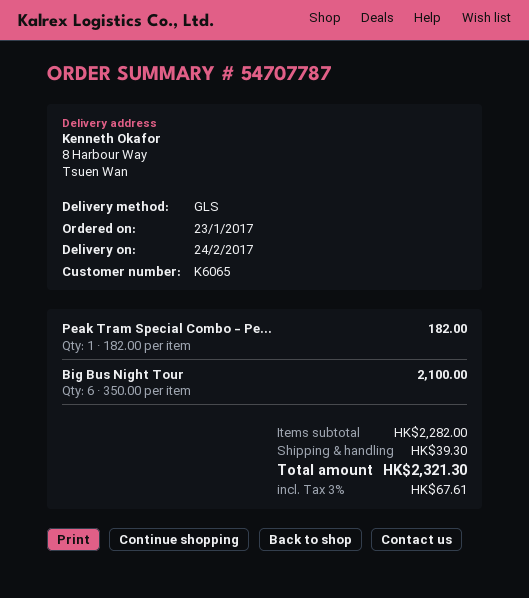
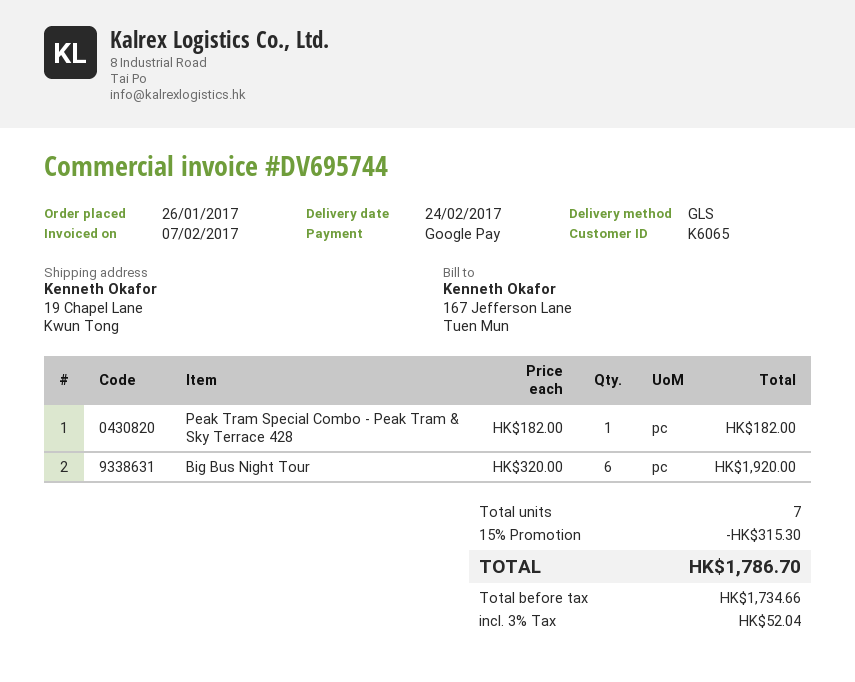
order date: 2017-01-23 -> 2017-01-26
ship to: 8 Harbour Way, Tsuen Wan -> 19 Chapel Lane, Kwun Tong
Big Bus Night Tour: 6 x 350.00 = 2100.00 -> 6 x 320.00 = 1920.00
discount: none -> 15% = 315.30
shipping: 39.30 -> none
tax: 3% = 67.61 -> 3% = 52.04
total: 2321.30 -> 1786.70

